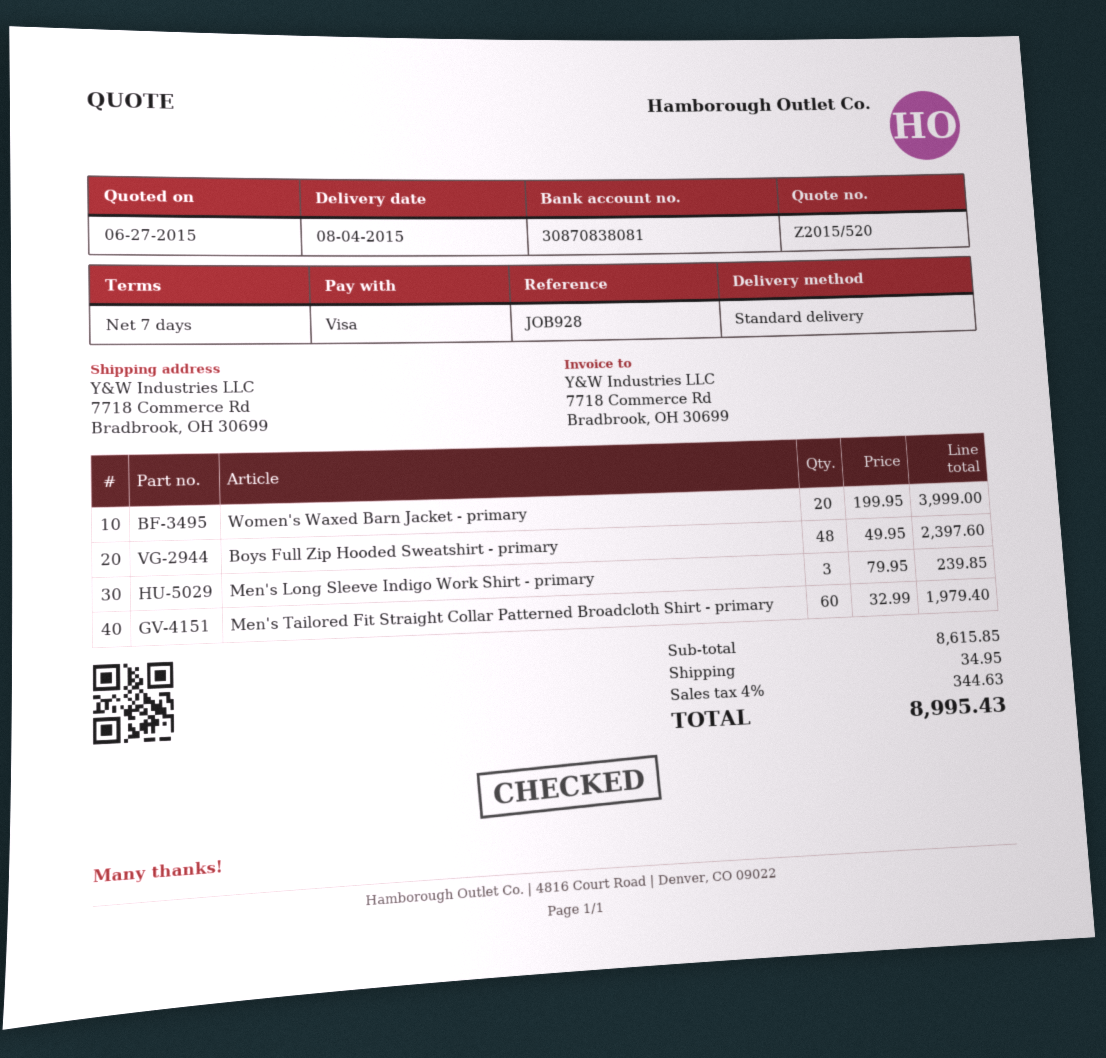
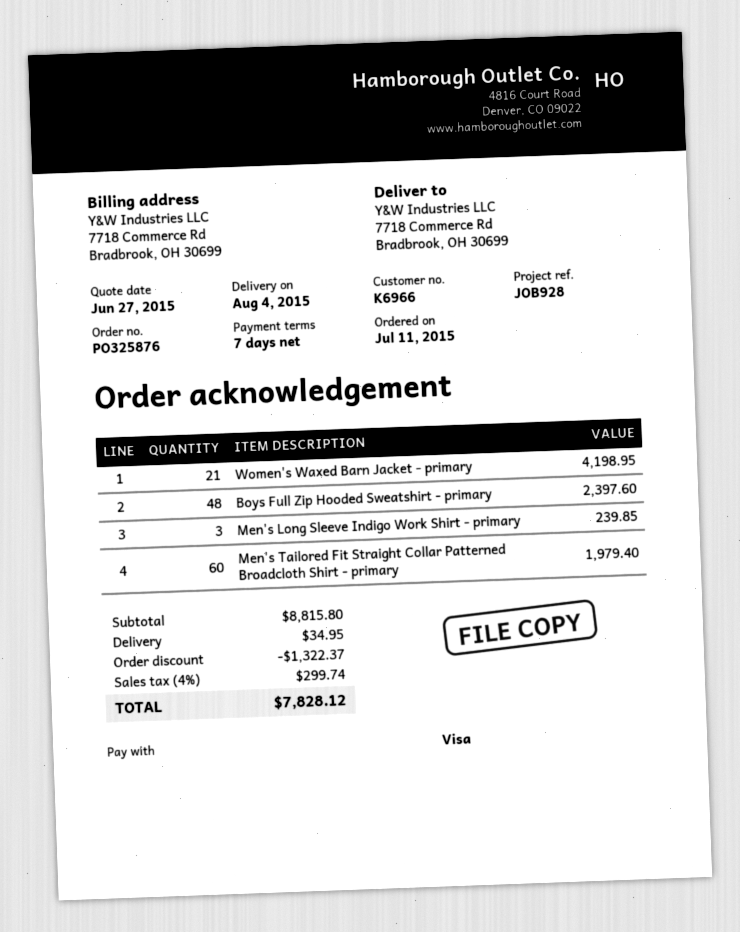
Women's Waxed Barn Jacket - primary: 20 for 3999.00 -> 21 for 4198.95
subtotal: 8615.85 -> 8815.80
discount: none -> 1322.37
tax: 4% = 344.63 -> 4% = 299.74
total: 8995.43 -> 7828.12

